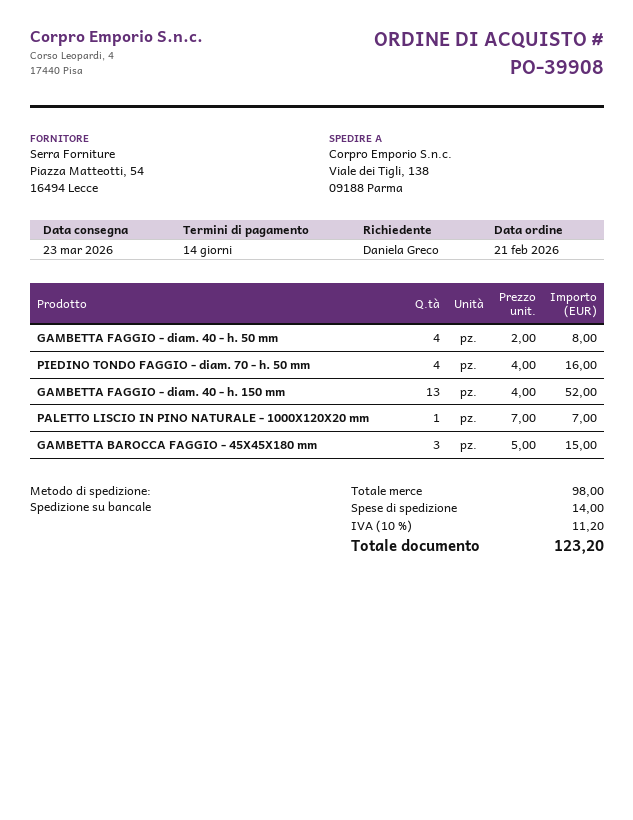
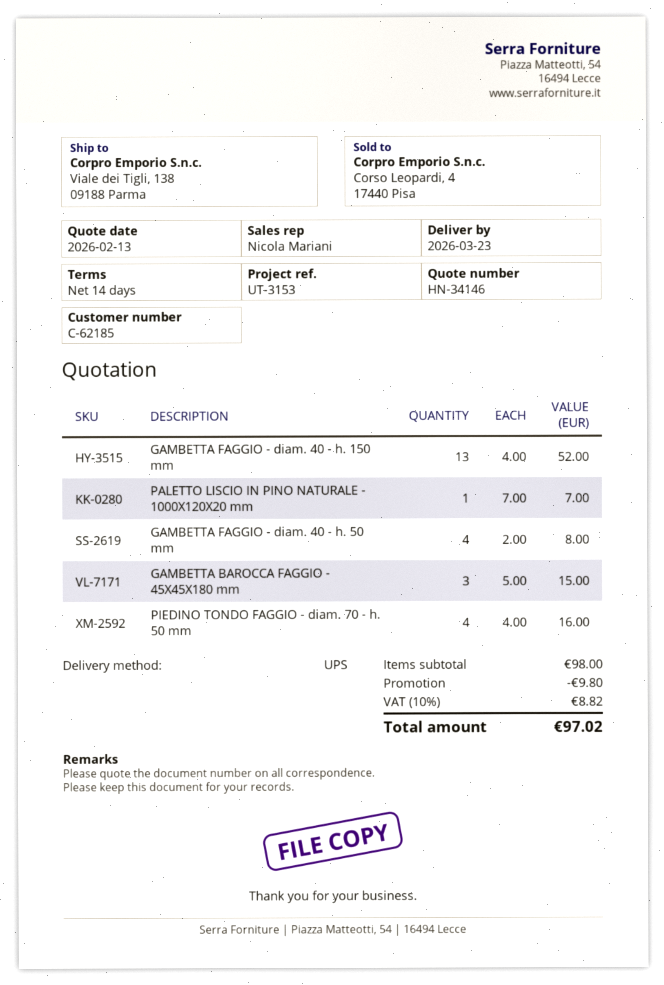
shipping method: pallet freight -> UPS
discount: none -> 9.80
shipping: 14.00 -> none
tax: 10% = 11.20 -> 10% = 8.82
total: 123.20 -> 97.02

